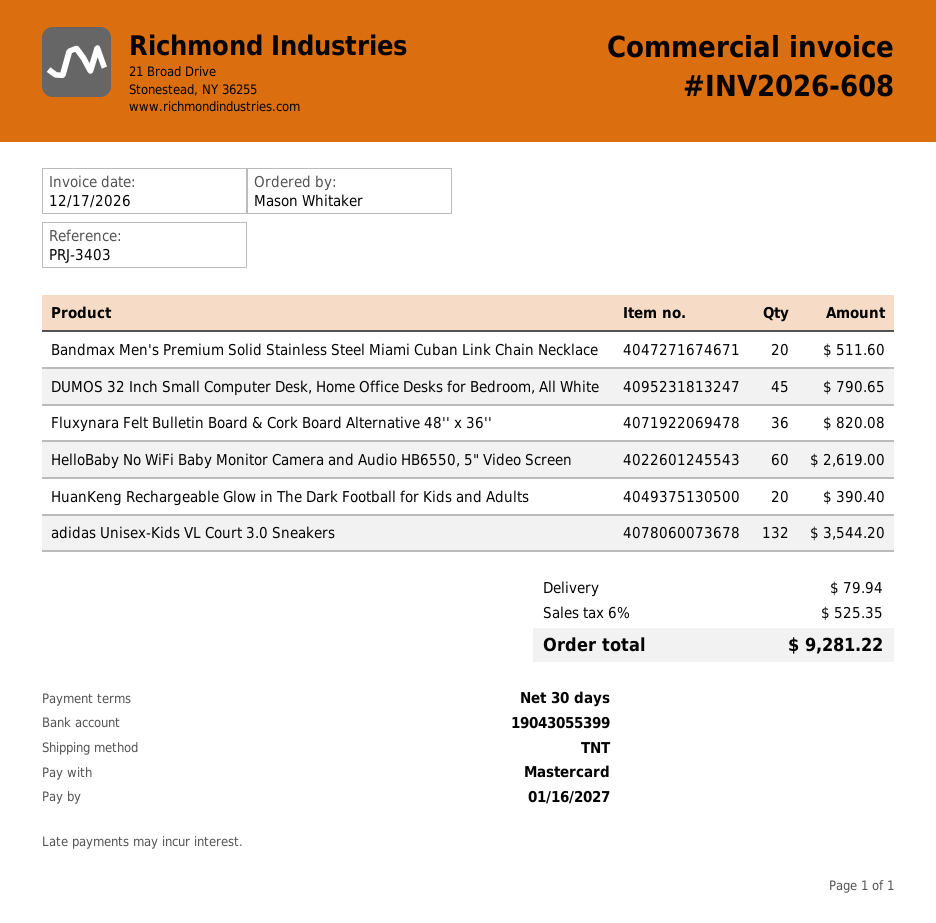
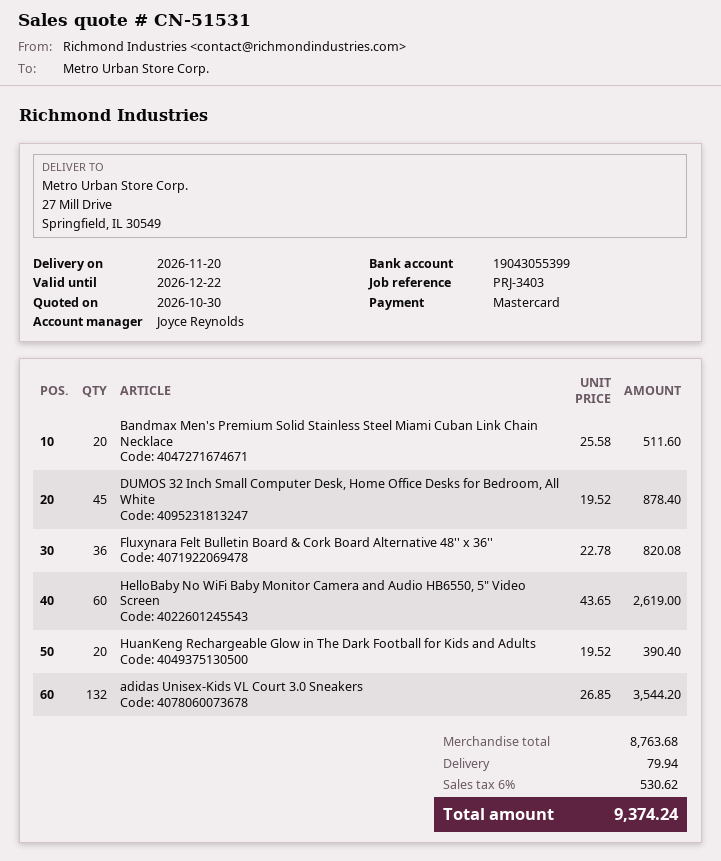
DUMOS 32 Inch Small Computer Desk, Home Office Desks for Bedroom, All White: 45 for 790.65 -> 45 for 878.40
tax: 6% = 525.35 -> 6% = 530.62
total: 9281.22 -> 9374.24

